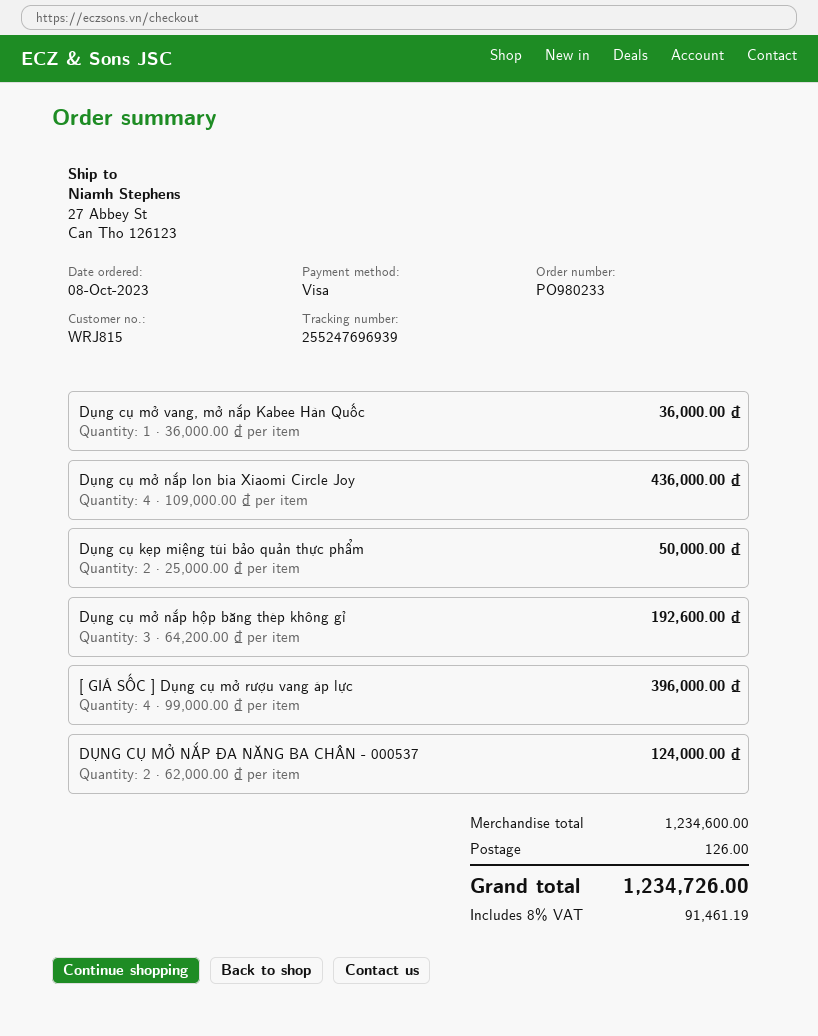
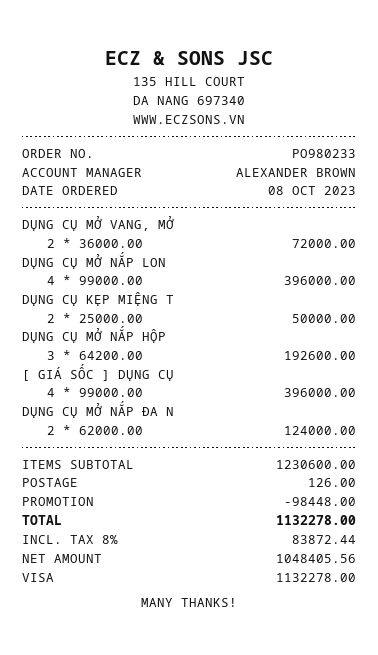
Dụng cụ mở vang, mở nắp Kabee Hàn Quốc: 1 x 36000.00 = 36000.00 -> 2 x 36000.00 = 72000.00
Dụng cụ mở nắp lon bia Xiaomi Circle Joy: 4 x 109000.00 = 436000.00 -> 4 x 99000.00 = 396000.00
subtotal: 1234600.00 -> 1230600.00
discount: none -> 98448.00
tax: 8% = 91461.19 -> 8% = 83872.44
total: 1234726.00 -> 1132278.00

